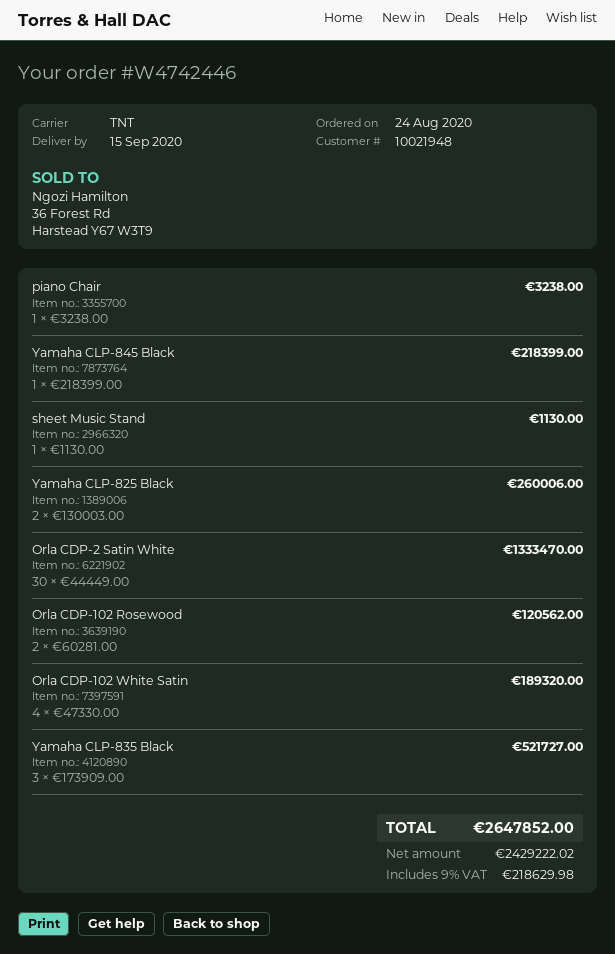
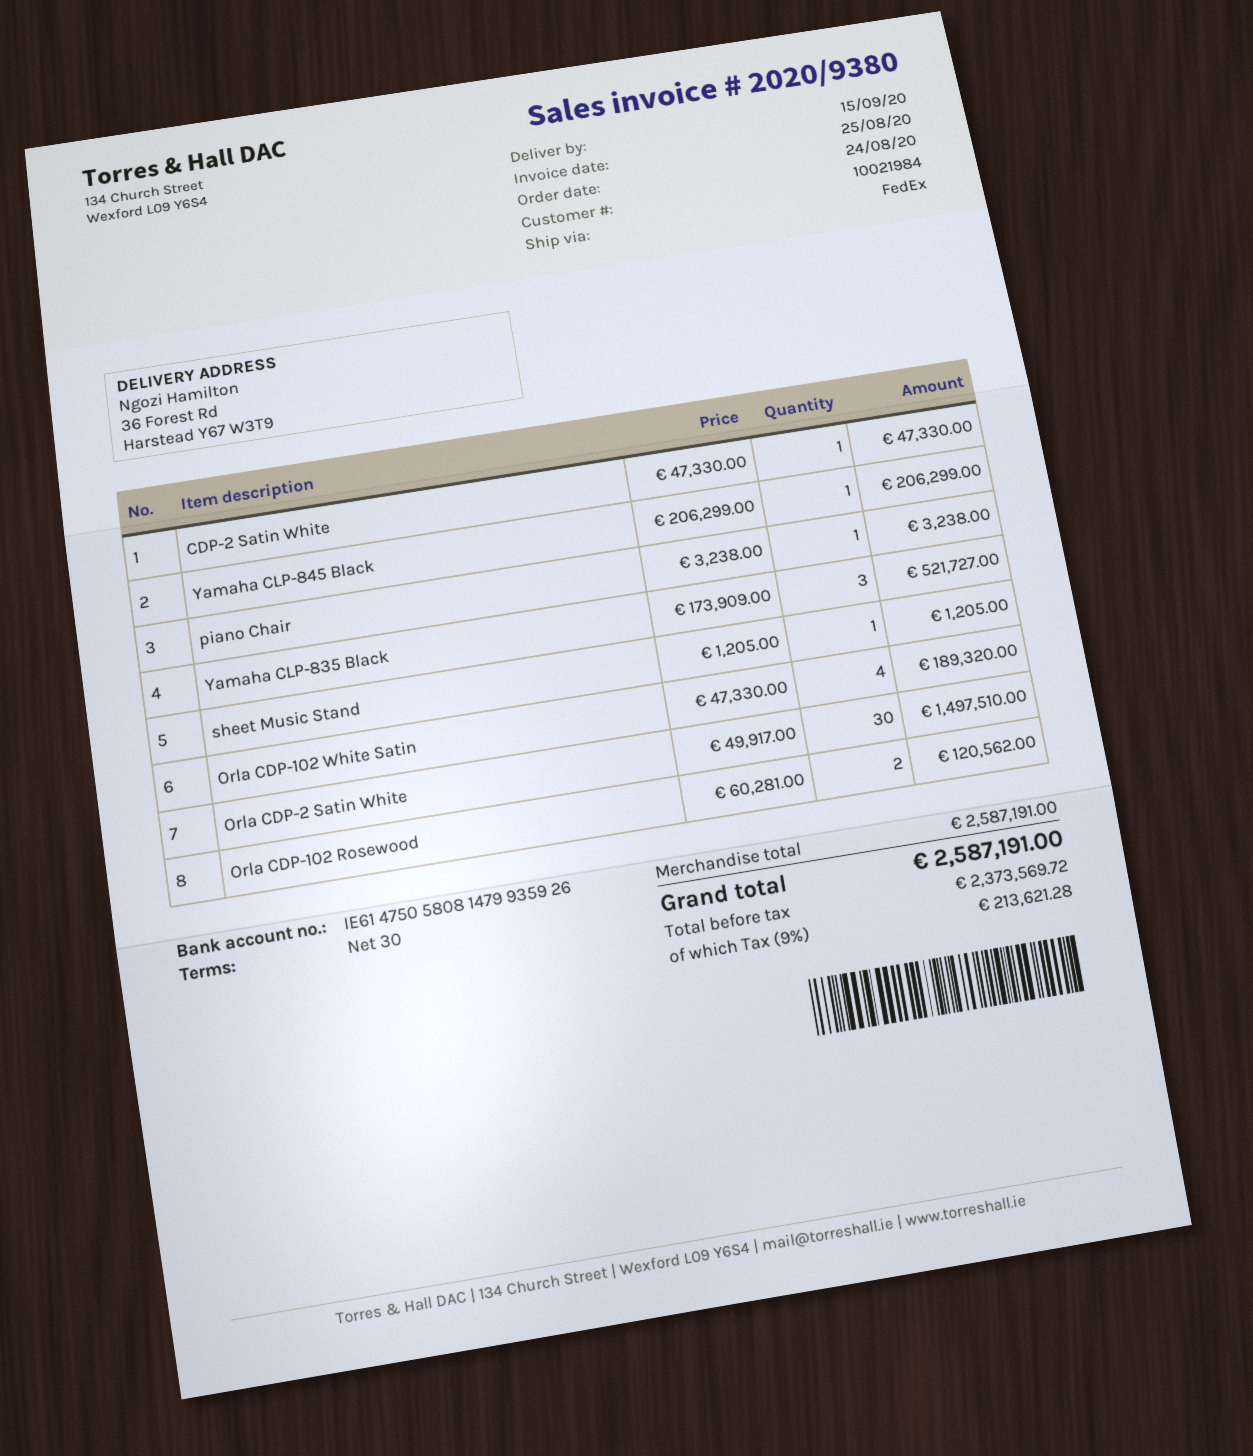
customer number: 10021948 -> 10021984
shipping method: TNT -> FedEx
Yamaha CLP-845 Black: 1 x 218399.00 = 218399.00 -> 1 x 206299.00 = 206299.00
sheet Music Stand: 1 x 1130.00 = 1130.00 -> 1 x 1205.00 = 1205.00
Yamaha CLP-825 Black: 2 x 130003.00 = 260006.00 -> none
Orla CDP-2 Satin White: 30 x 44449.00 = 1333470.00 -> 30 x 49917.00 = 1497510.00
CDP-2 Satin White: none -> 1 x 47330.00 = 47330.00
net: 2429222.02 -> 2373569.72
tax: 9% = 218629.98 -> 9% = 213621.28
total: 2647852.00 -> 2587191.00

